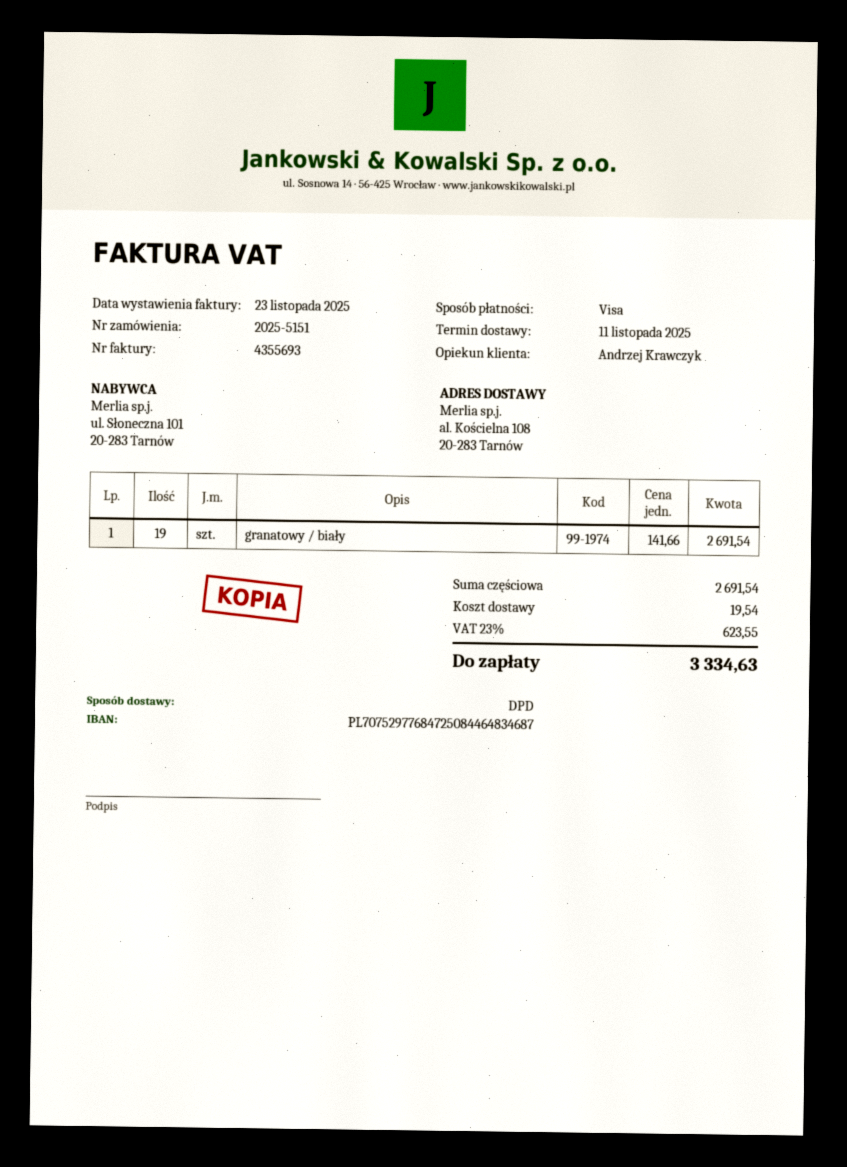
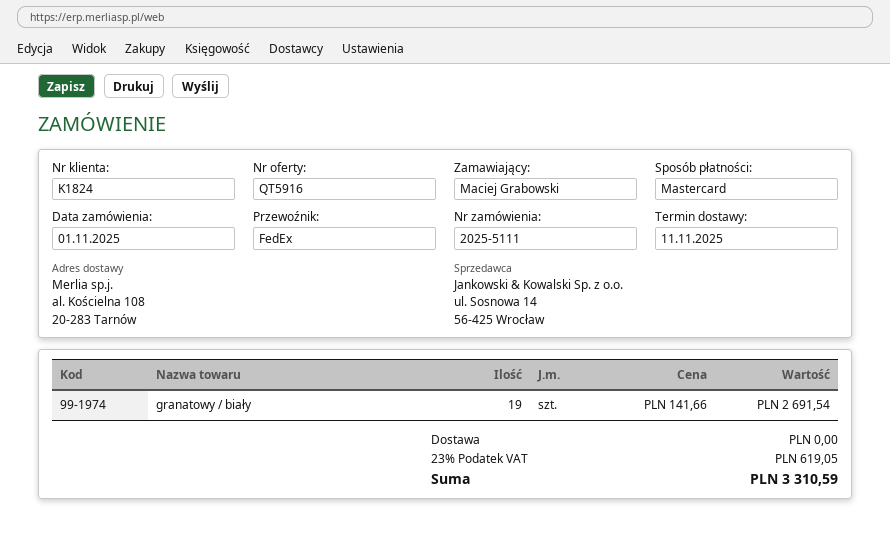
order number: 2025-5151 -> 2025-5111
payment method: Visa -> Mastercard
shipping method: DPD -> FedEx
shipping: 19.54 -> 0.00
tax: 23% = 623.55 -> 23% = 619.05
total: 3334.63 -> 3310.59

